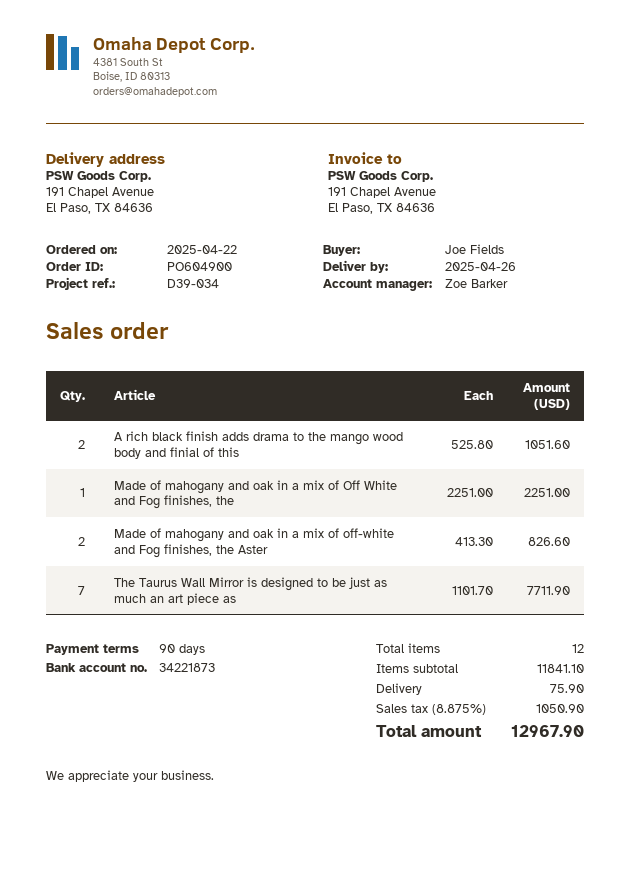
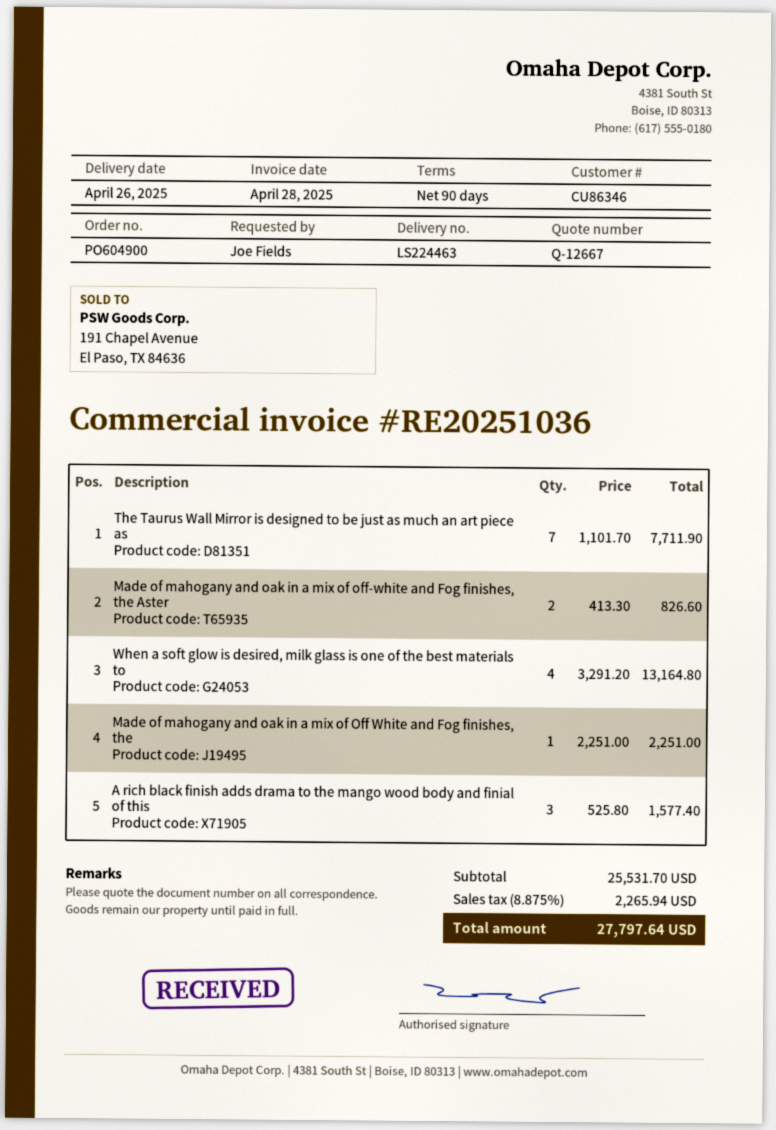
A rich black finish adds drama to the mango wood body and finial of this: 2 x 525.80 = 1051.60 -> 3 x 525.80 = 1577.40
When a soft glow is desired, milk glass is one of the best materials to: none -> 4 x 3291.20 = 13164.80
subtotal: 11841.10 -> 25531.70
shipping: 75.90 -> none
tax: 8.875% = 1050.90 -> 8.875% = 2265.94
total: 12967.90 -> 27797.64

